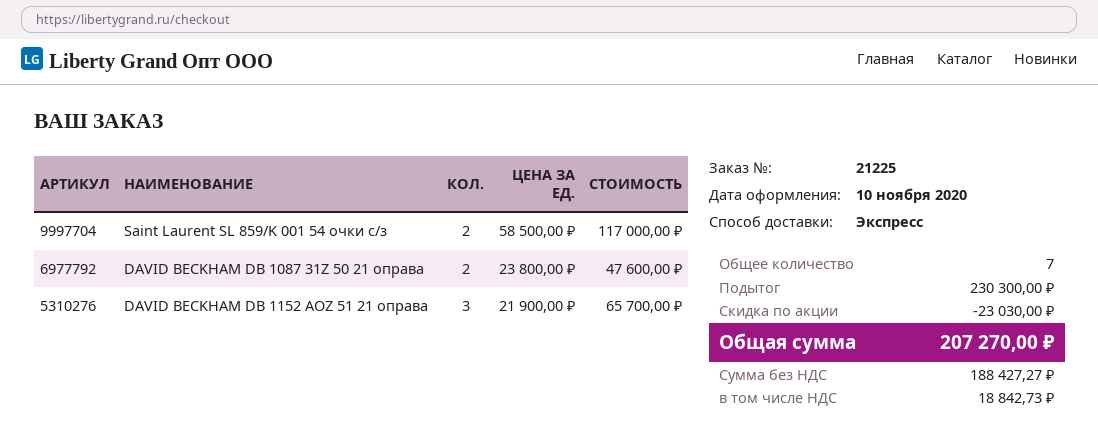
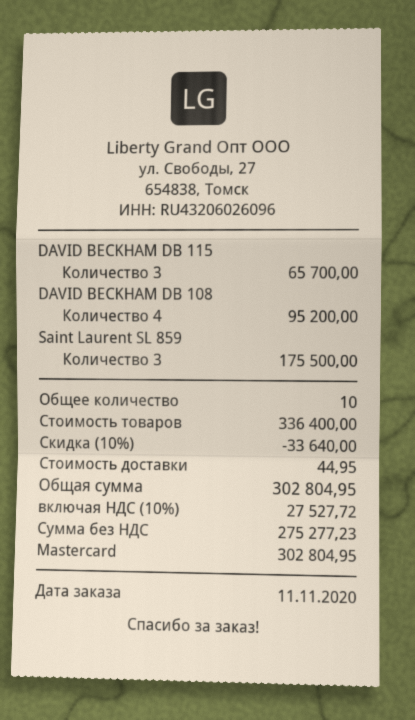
order date: 2020-11-10 -> 2020-11-11
Saint Laurent SL 859/K 001 54 очки с/з: 2 for 117000.00 -> 3 for 175500.00
DAVID BECKHAM DB 1087 31Z 50 21 оправа: 2 for 47600.00 -> 4 for 95200.00
total quantity: 7 -> 10
subtotal: 230300.00 -> 336400.00
discount: 23030.00 -> 33640.00
shipping: none -> 44.95
net: 188427.27 -> 275277.23
tax: 18842.73 -> 27527.72
total: 207270.00 -> 302804.95

